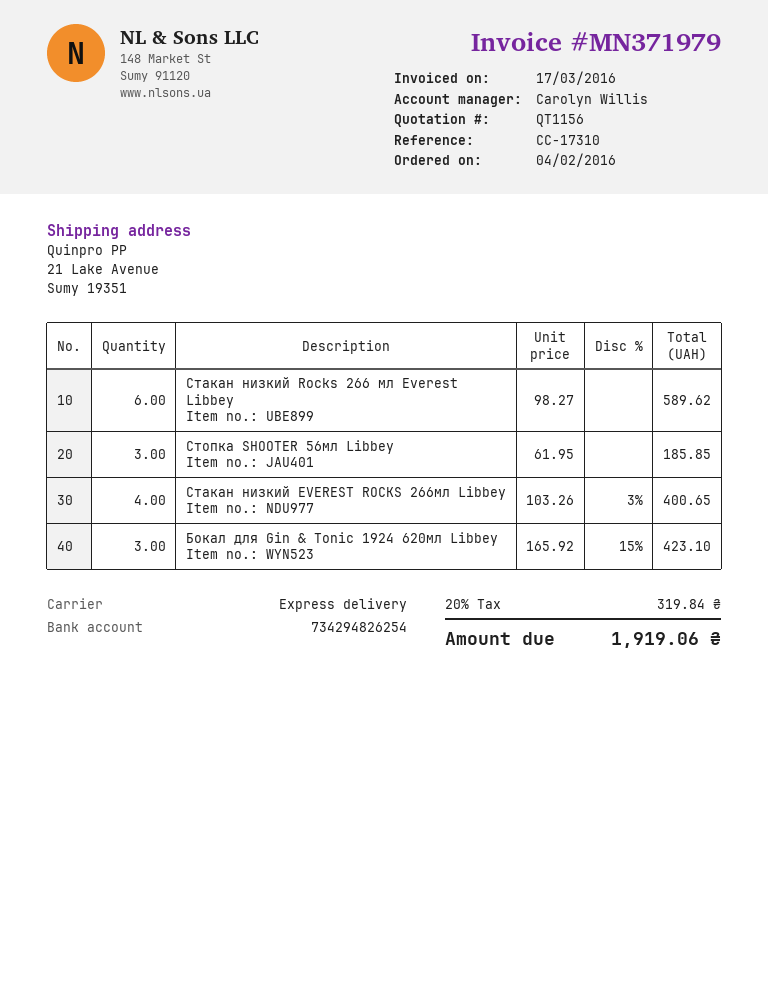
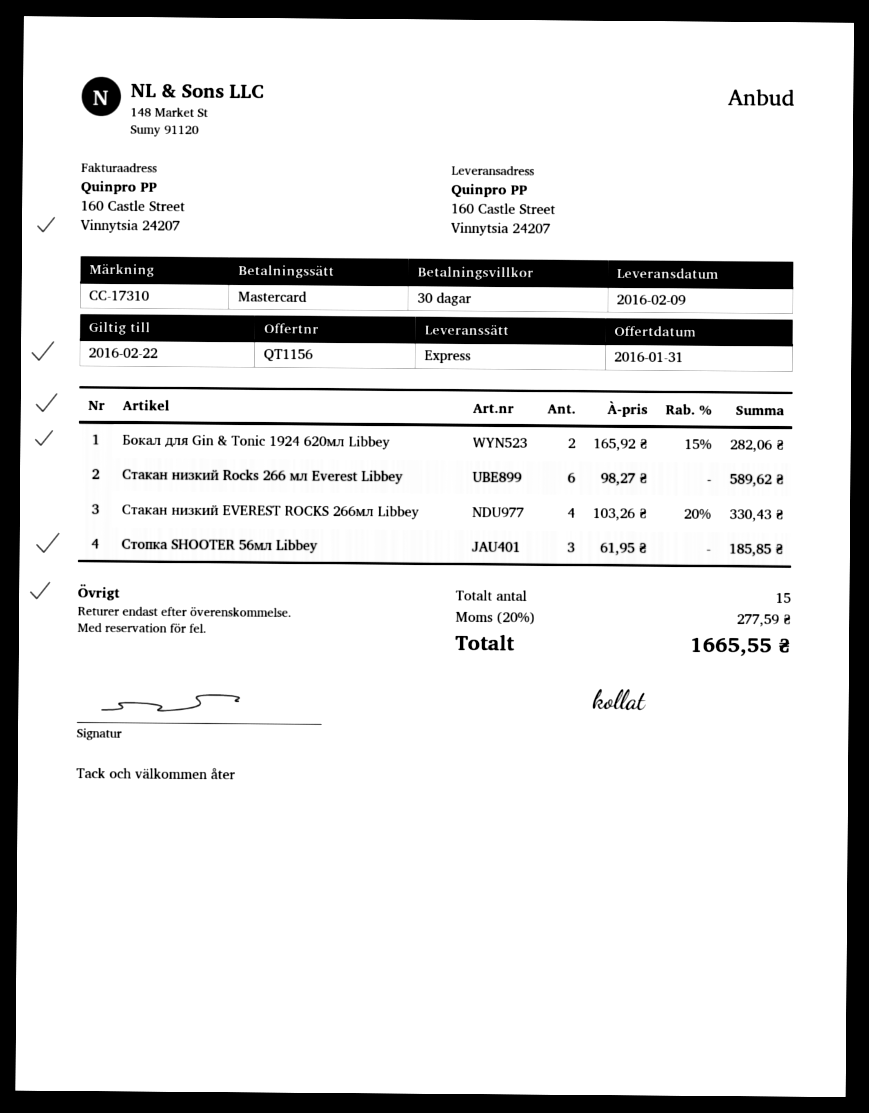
ship to: 21 Lake Avenue, Sumy 19351 -> 160 Castle Street, Vinnytsia 24207
Стакан низкий EVEREST ROCKS 266мл Libbey: 4 x 103.26 - 3% = 400.65 -> 4 x 103.26 - 20% = 330.43
Бокал для Gin & Tonic 1924 620мл Libbey: 3 x 165.92 - 15% = 423.10 -> 2 x 165.92 - 15% = 282.06
tax: 20% = 319.84 -> 20% = 277.59
total: 1919.06 -> 1665.55

